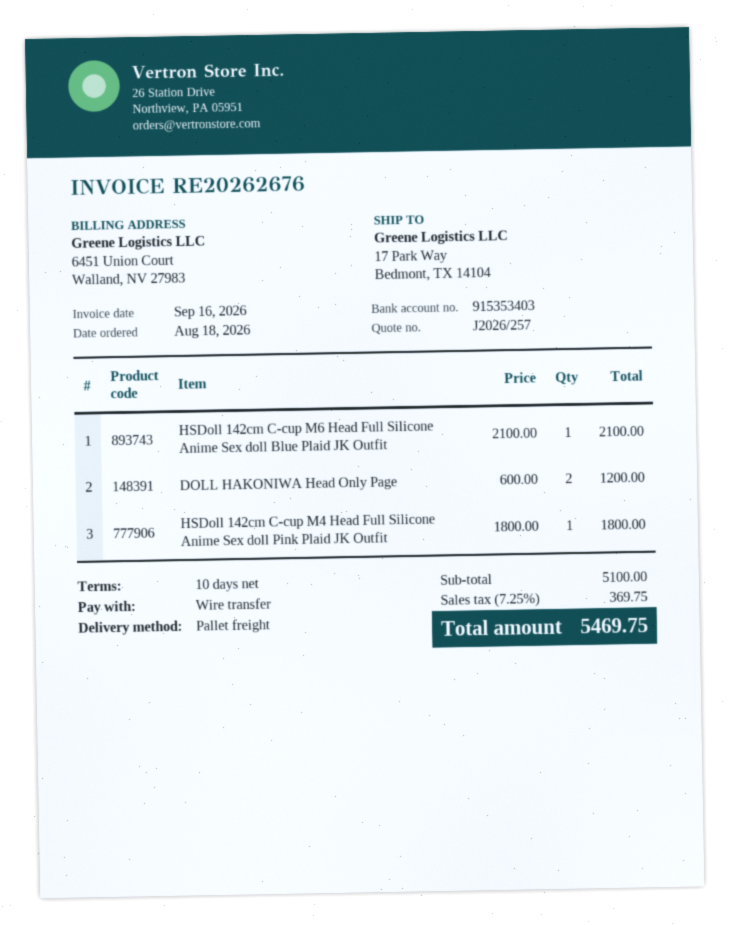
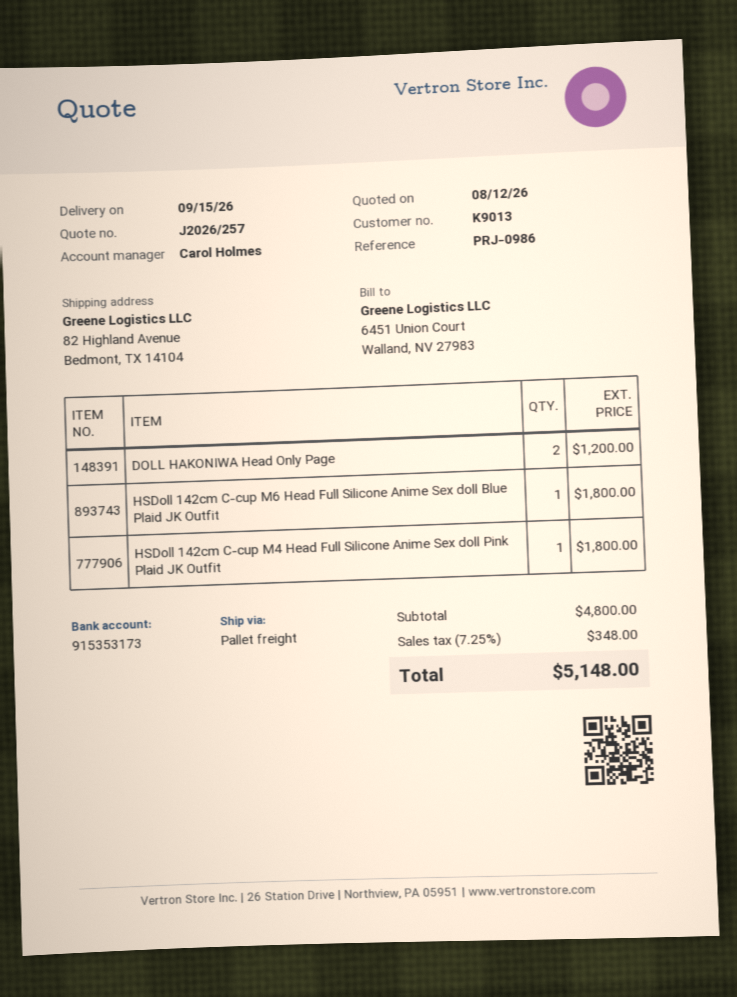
bank account: 915353403 -> 915353173
ship to: 17 Park Way, Bedmont, TX 14104 -> 82 Highland Avenue, Bedmont, TX 14104
HSDoll 142cm C-cup M6 Head Full Silicone Anime Sex doll Blue Plaid JK Outfit: 1 for 2100.00 -> 1 for 1800.00
subtotal: 5100.00 -> 4800.00
tax: 7.25% = 369.75 -> 7.25% = 348.00
total: 5469.75 -> 5148.00

